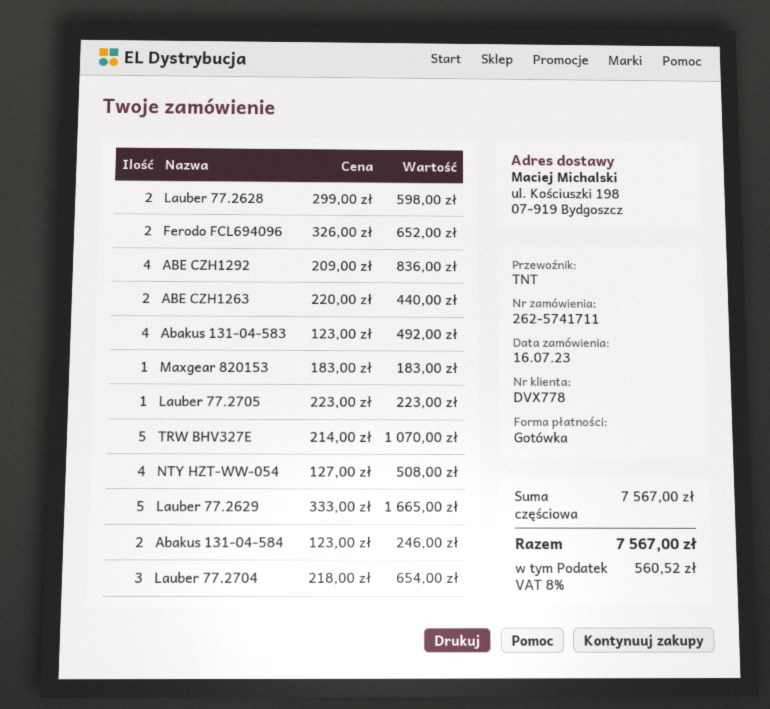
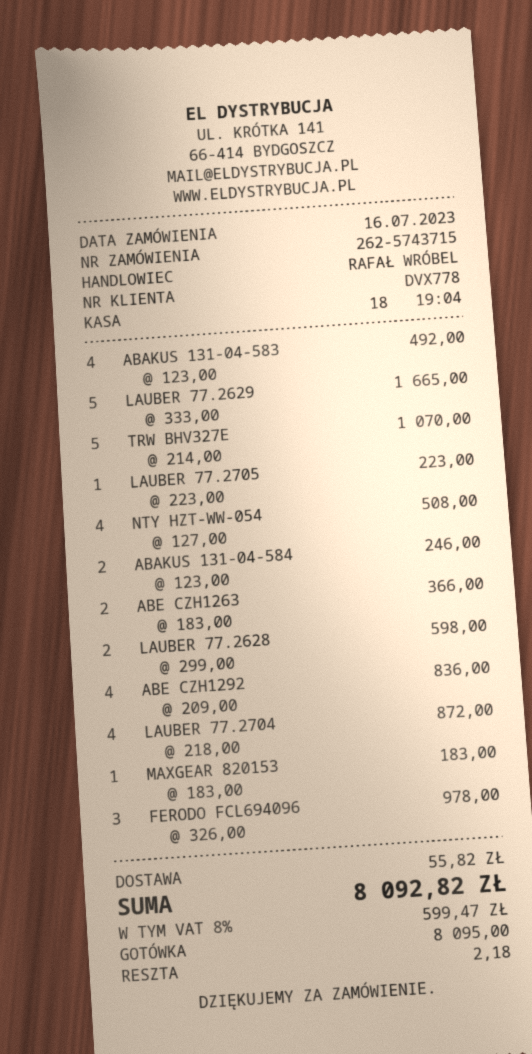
order number: 262-5741711 -> 262-5743715
Ferodo FCL694096: 2 x 326.00 = 652.00 -> 3 x 326.00 = 978.00
ABE CZH1263: 2 x 220.00 = 440.00 -> 2 x 183.00 = 366.00
Lauber 77.2704: 3 x 218.00 = 654.00 -> 4 x 218.00 = 872.00
shipping: none -> 55.82
tax: 8% = 560.52 -> 8% = 599.47
total: 7567.00 -> 8092.82

